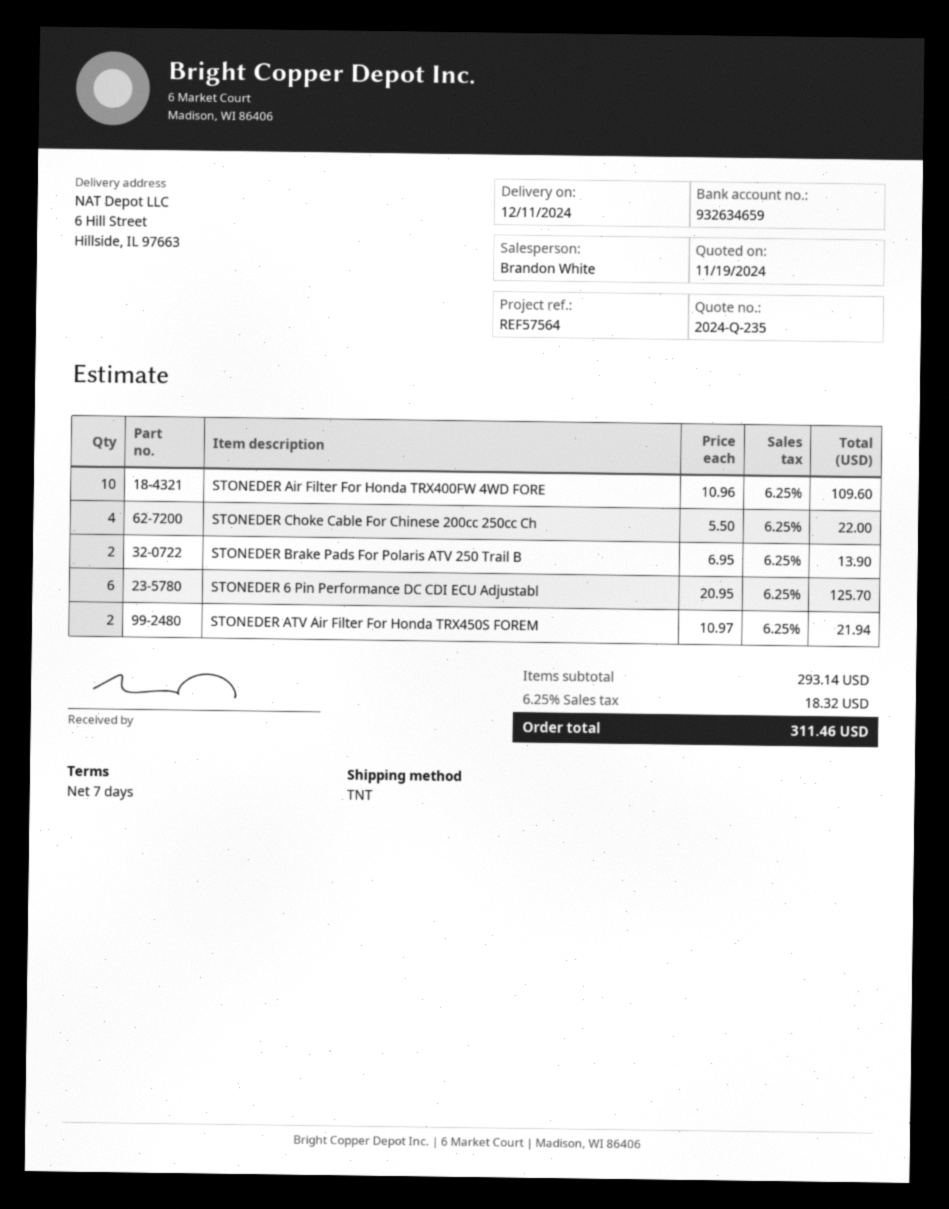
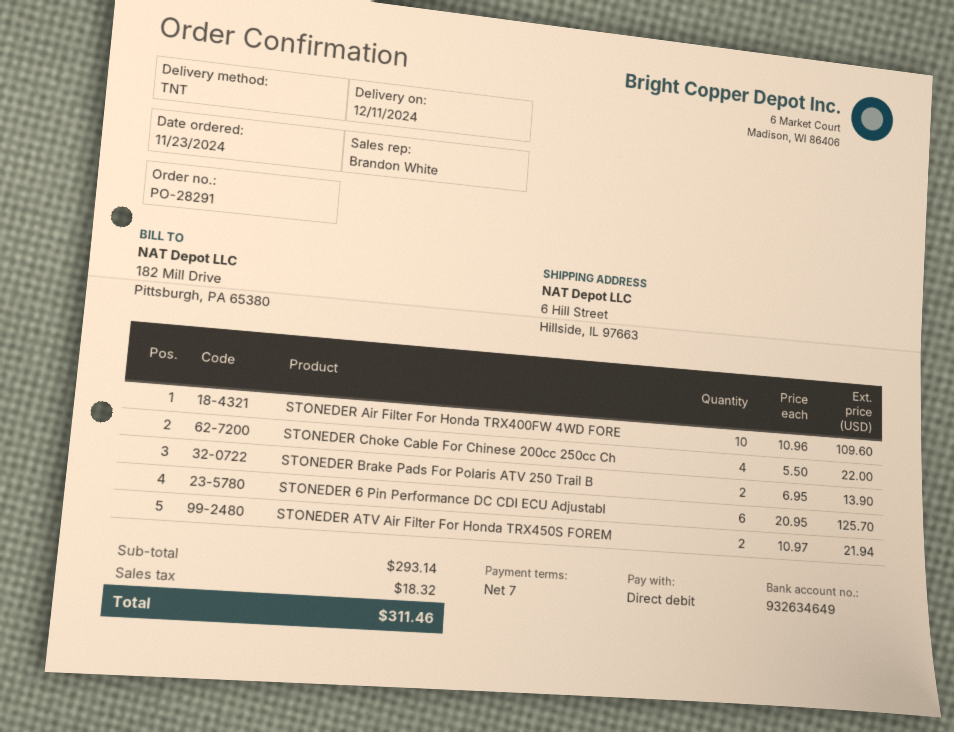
bank account: 932634659 -> 932634649

